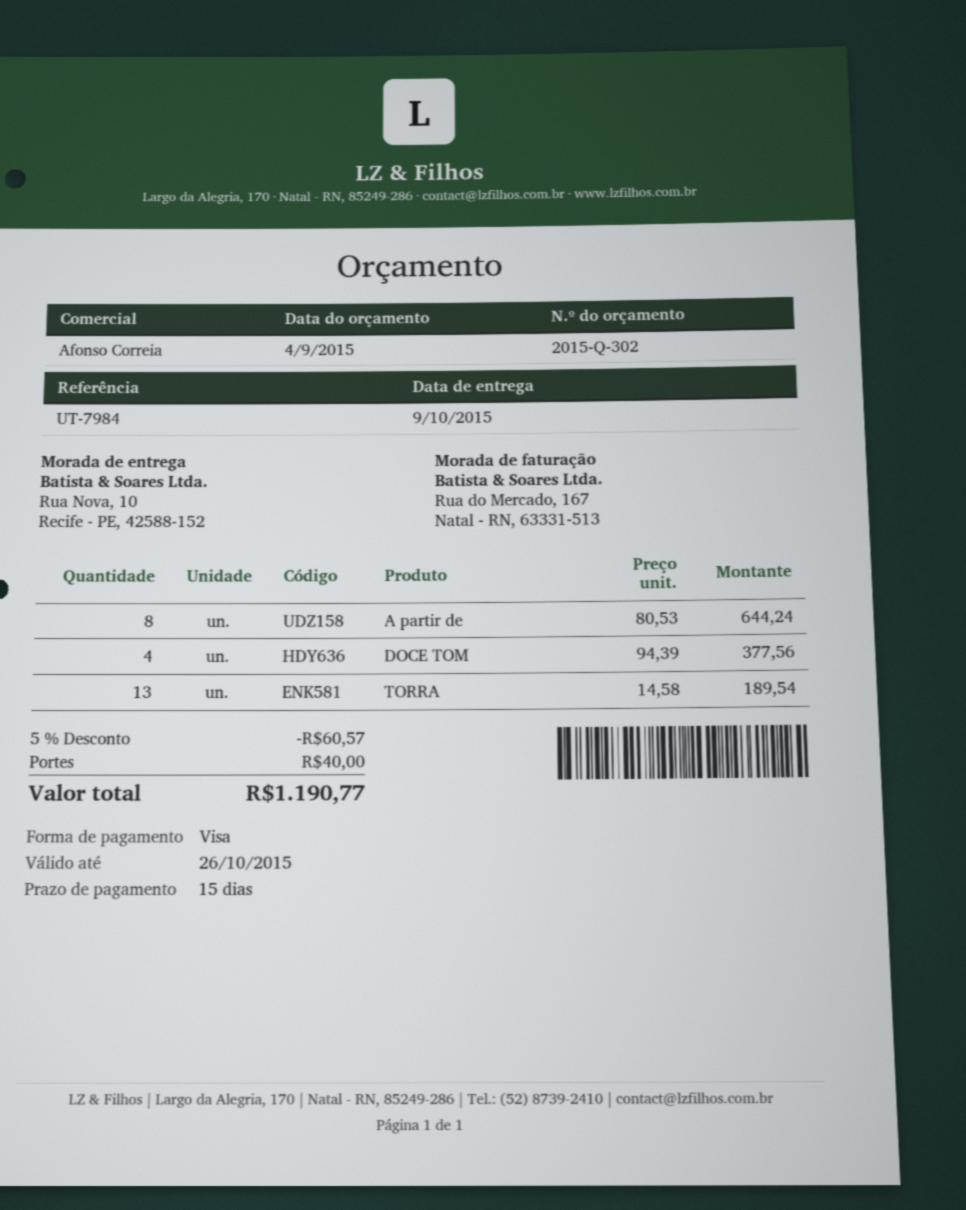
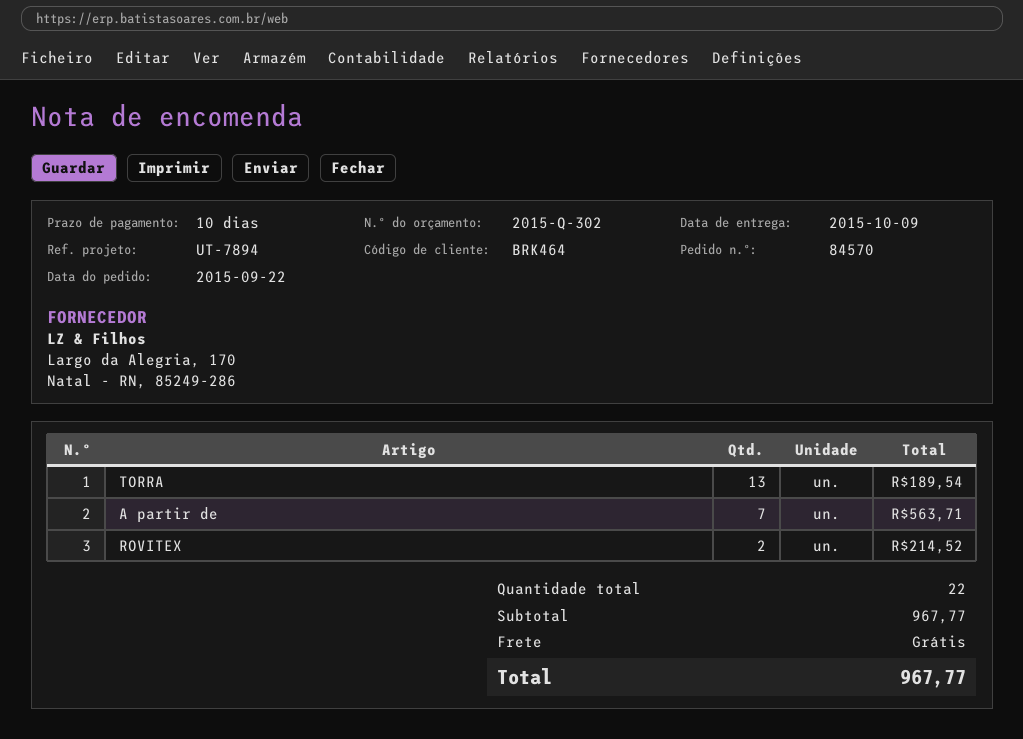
payment terms: 15 days -> 10 days
reference: UT-7984 -> UT-7894
A partir de: 8 for 644.24 -> 7 for 563.71
DOCE TOM: 4 for 377.56 -> none
ROVITEX: none -> 2 for 214.52
discount: 5% = 60.57 -> none
shipping: 40.00 -> 0.00
total: 1190.77 -> 967.77

